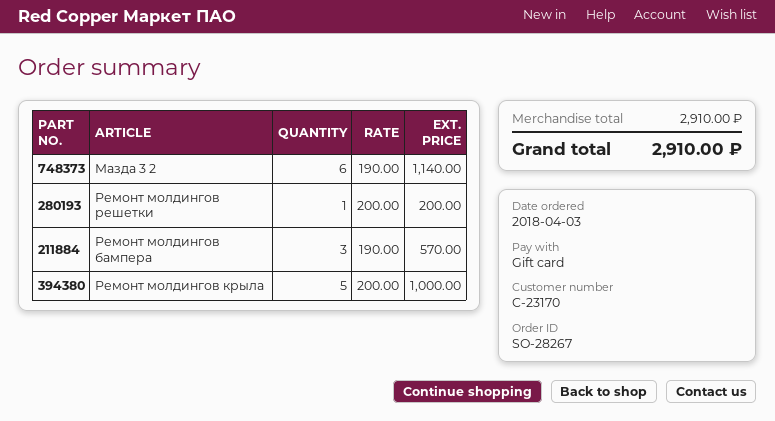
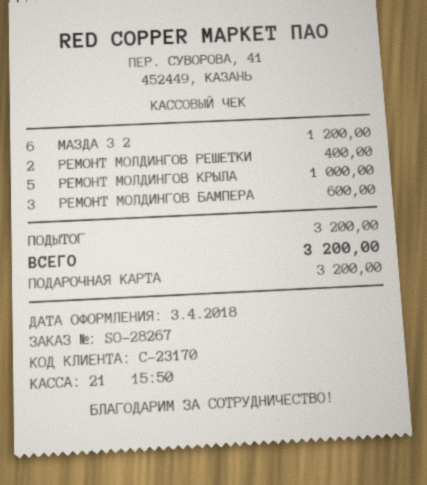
Мазда 3 2: 6 for 1140.00 -> 6 for 1200.00
Ремонт молдингов решетки: 1 for 200.00 -> 2 for 400.00
Ремонт молдингов бампера: 3 for 570.00 -> 3 for 600.00
subtotal: 2910.00 -> 3200.00
total: 2910.00 -> 3200.00

